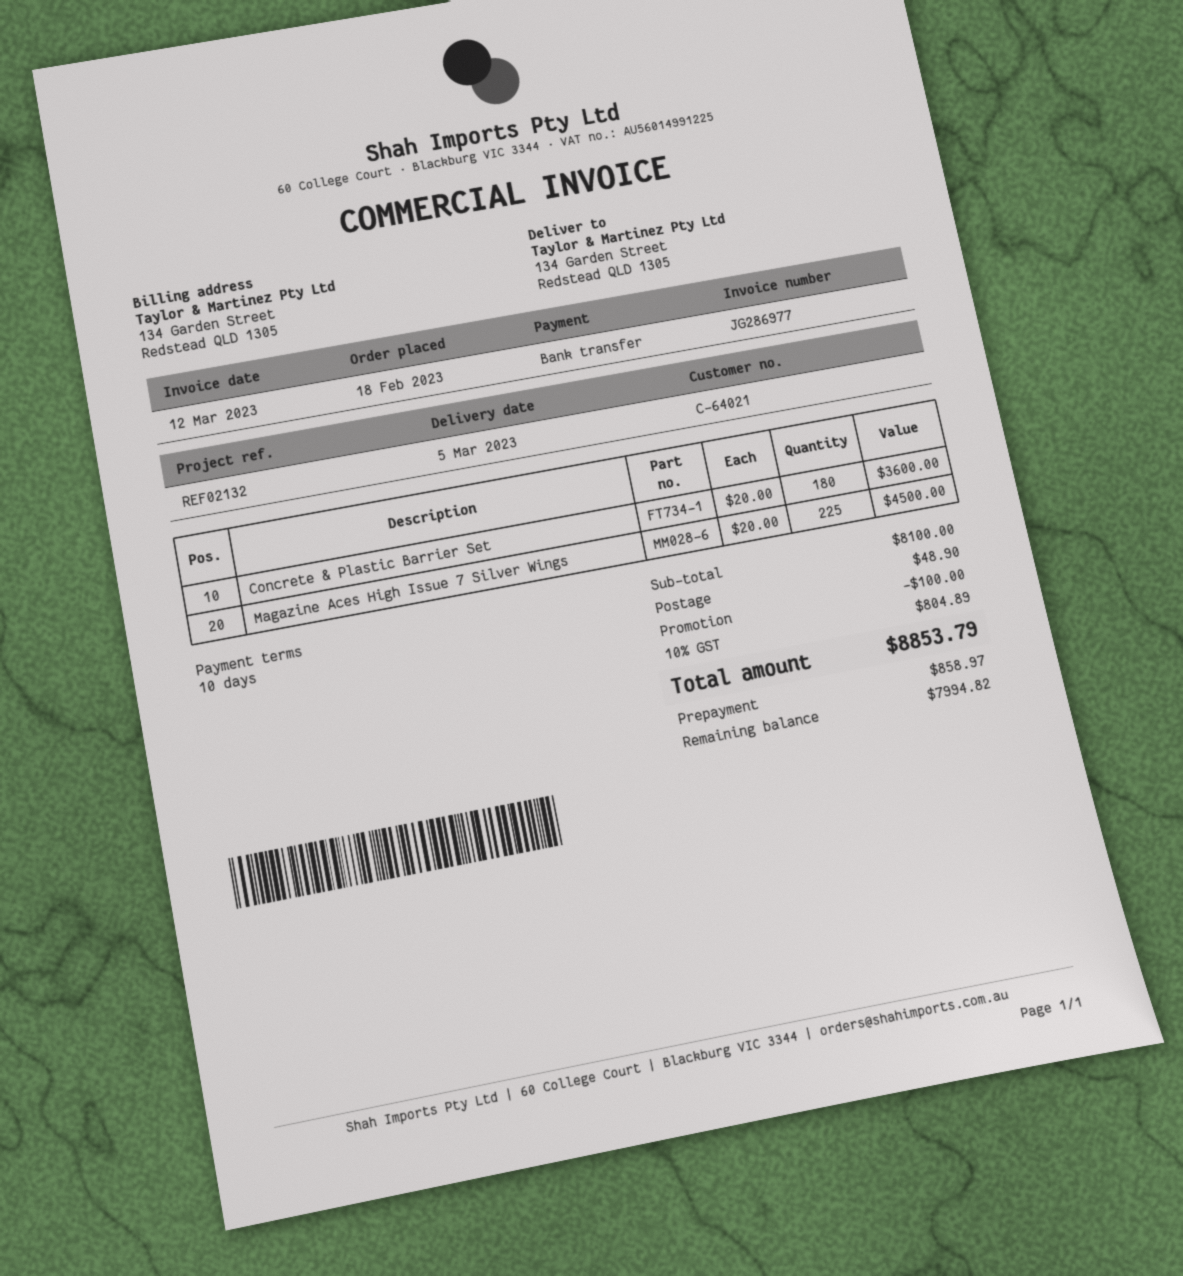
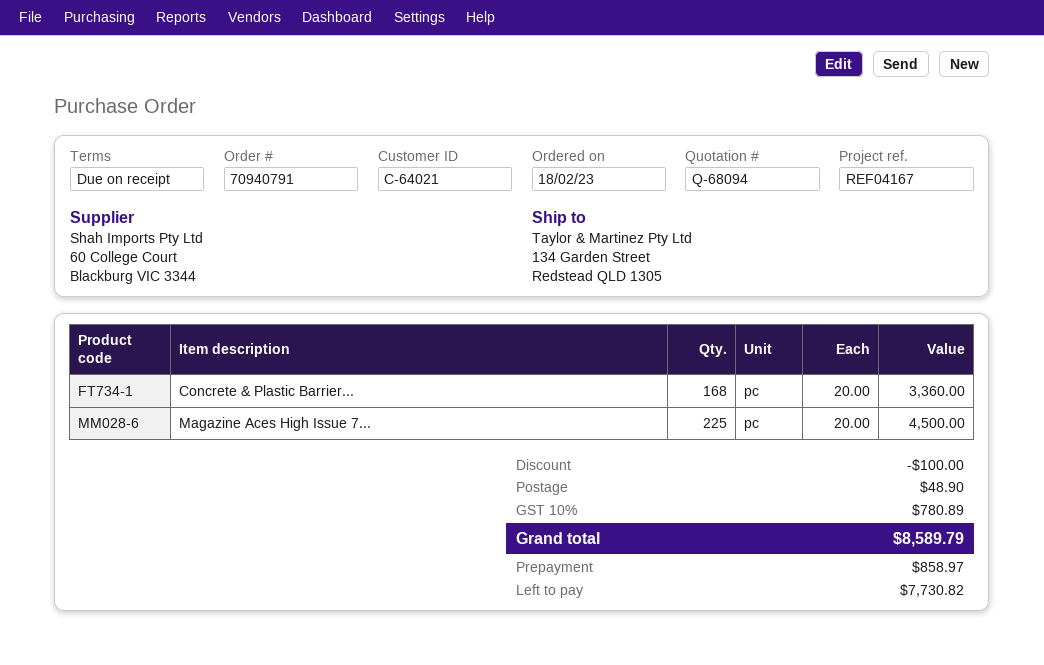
payment terms: 10 days -> on receipt
reference: REF02132 -> REF04167
Concrete & Plastic Barrier Set: 180 x 20.00 = 3600.00 -> 168 x 20.00 = 3360.00
tax: 10% = 804.89 -> 10% = 780.89
total: 8853.79 -> 8589.79
balance: 7994.82 -> 7730.82

